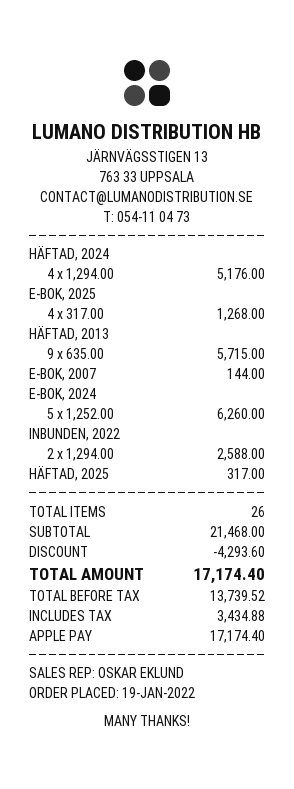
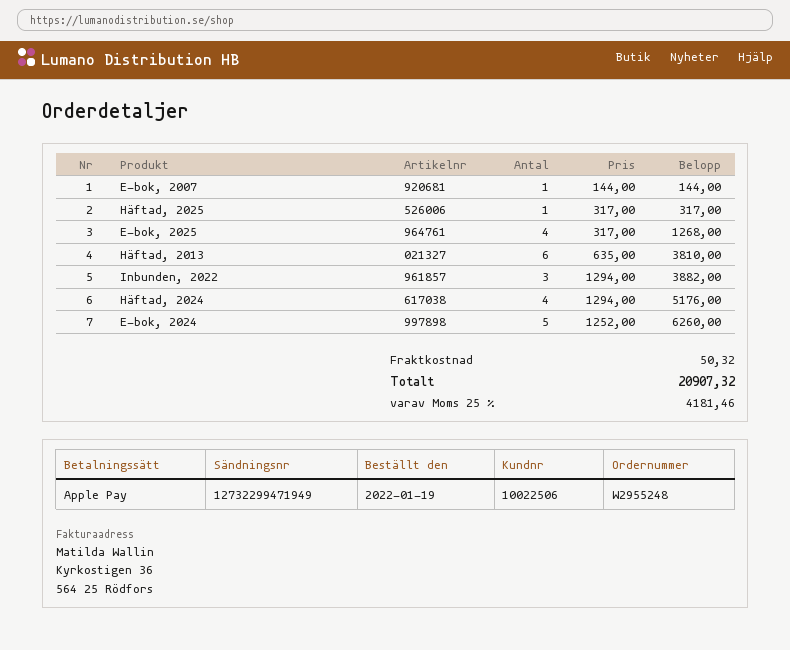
HÄFTAD, 2013: 9 x 635.00 = 5715.00 -> 6 x 635.00 = 3810.00
INBUNDEN, 2022: 2 x 1294.00 = 2588.00 -> 3 x 1294.00 = 3882.00
discount: 4293.60 -> none
shipping: none -> 50.32
tax: 3434.88 -> 4181.46
total: 17174.40 -> 20907.32

